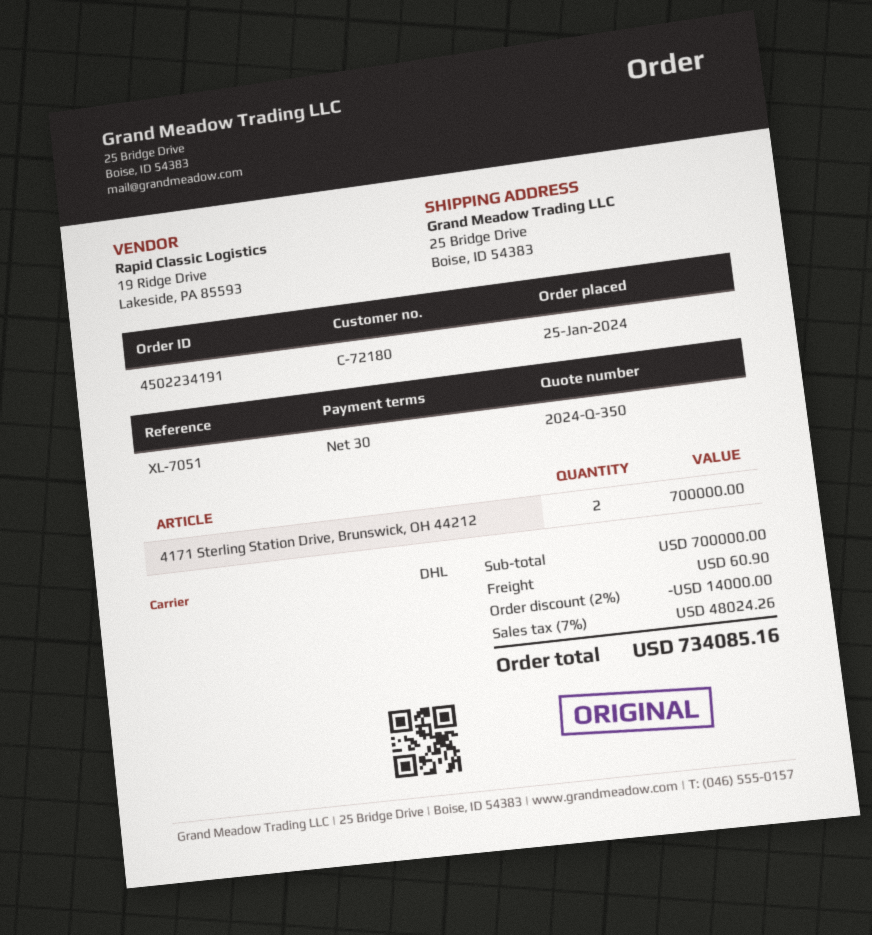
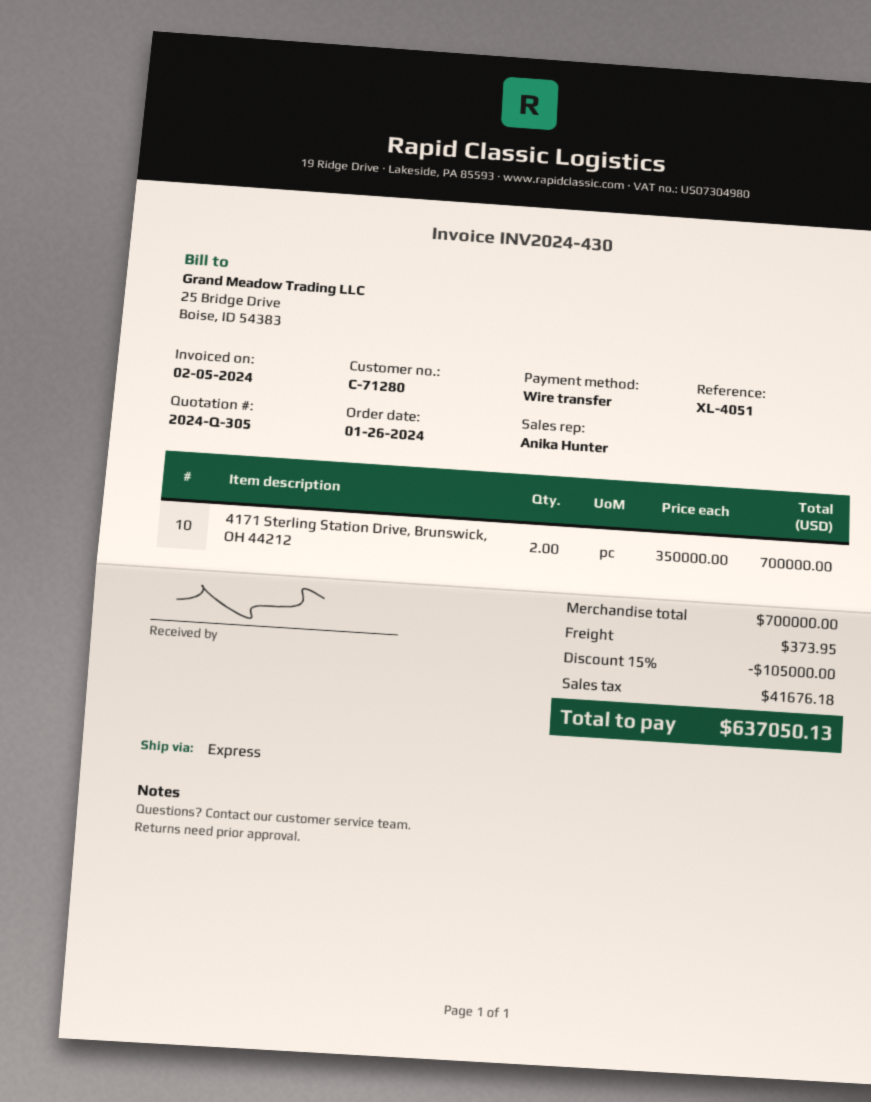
quote number: 2024-Q-350 -> 2024-Q-305
order date: 2024-01-25 -> 2024-01-26
customer number: C-72180 -> C-71280
reference: XL-7051 -> XL-4051
shipping method: DHL -> express
discount: 2% = 14000.00 -> 15% = 105000.00
shipping: 60.90 -> 373.95
tax: 48024.26 -> 41676.18
total: 734085.16 -> 637050.13

